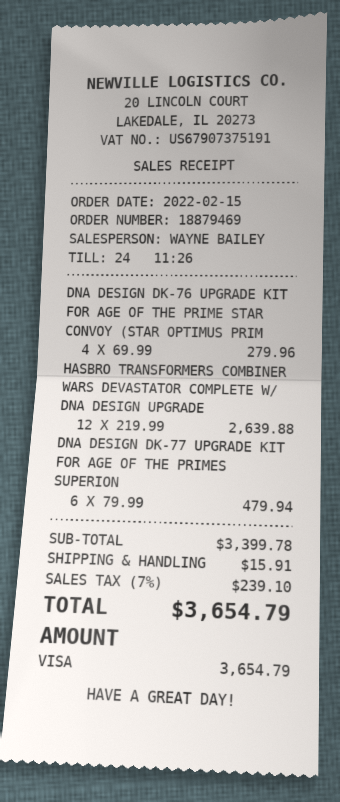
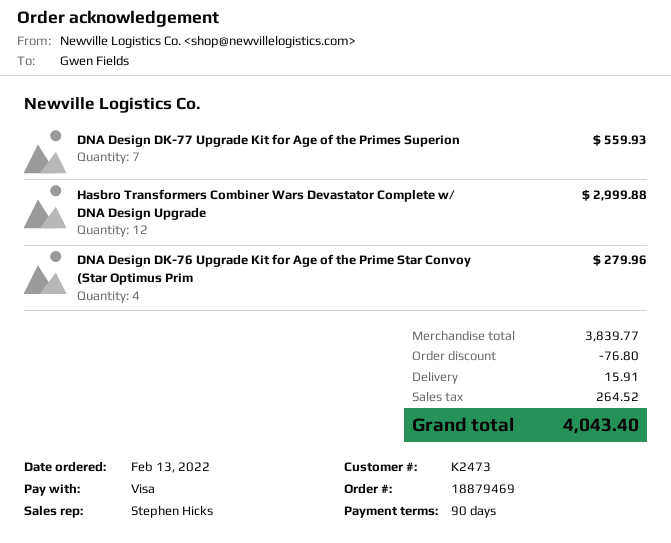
order date: 2022-02-15 -> 2022-02-13
sales rep: WAYNE BAILEY -> Stephen Hicks
HASBRO TRANSFORMERS COMBINER WARS DEVASTATOR COMPLETE W/ DNA DESIGN UPGRADE: 12 for 2639.88 -> 12 for 2999.88
DNA DESIGN DK-77 UPGRADE KIT FOR AGE OF THE PRIMES SUPERION: 6 for 479.94 -> 7 for 559.93
subtotal: 3399.78 -> 3839.77
discount: none -> 76.80
tax: 239.10 -> 264.52
total: 3654.79 -> 4043.40

